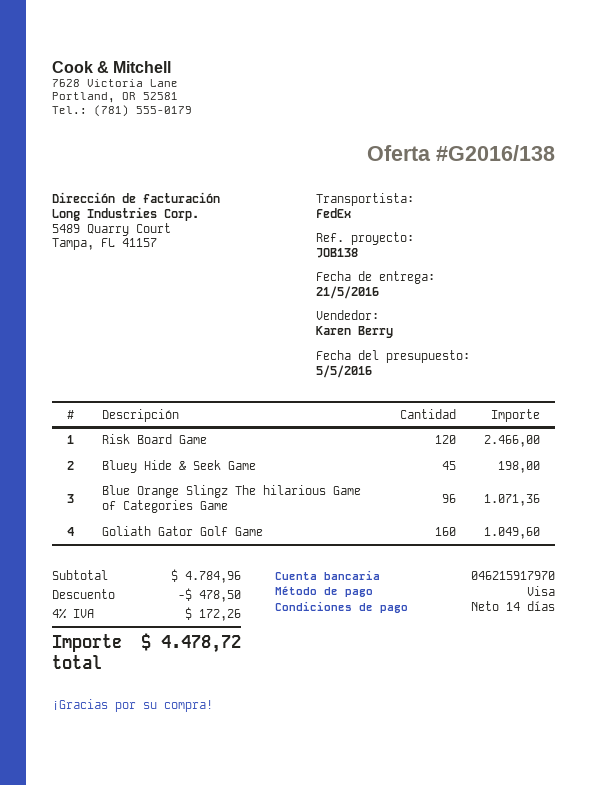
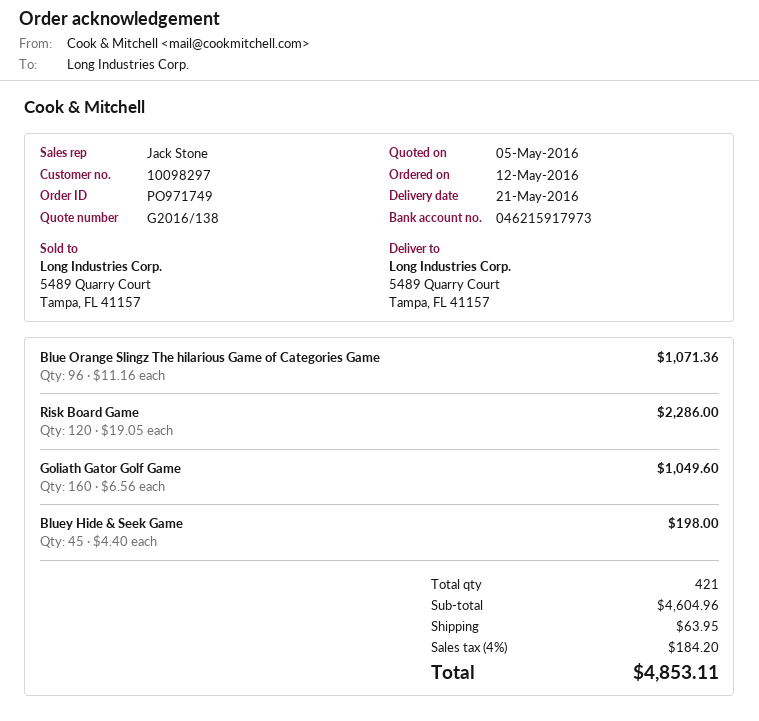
sales rep: Karen Berry -> Jack Stone
bank account: 046215917970 -> 046215917973
Risk Board Game: 120 for 2466.00 -> 120 for 2286.00
subtotal: 4784.96 -> 4604.96
discount: 478.50 -> none
shipping: none -> 63.95
tax: 4% = 172.26 -> 4% = 184.20
total: 4478.72 -> 4853.11

